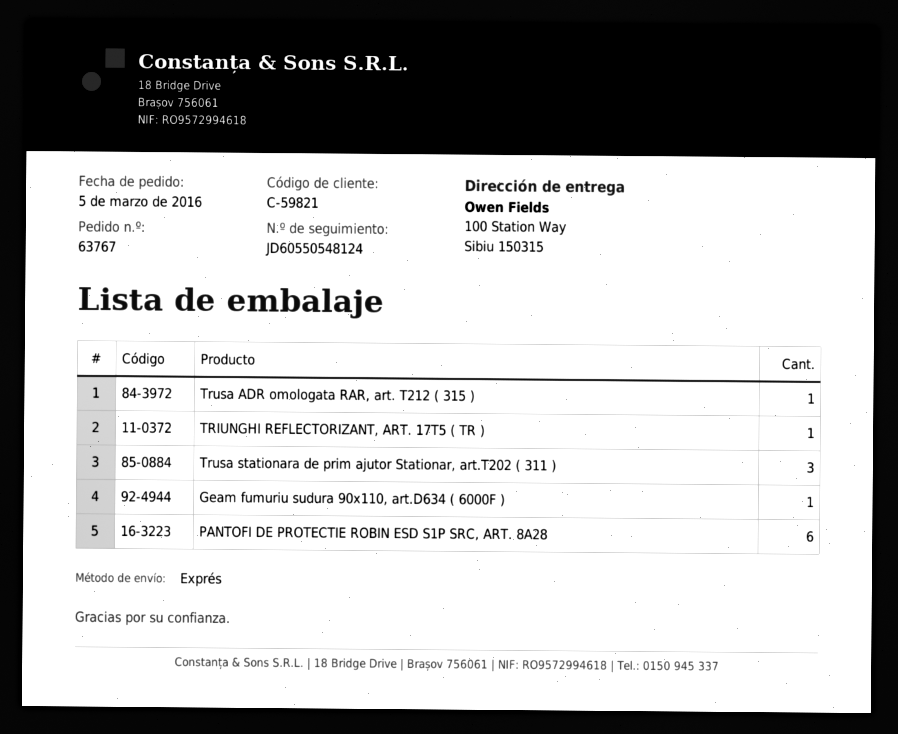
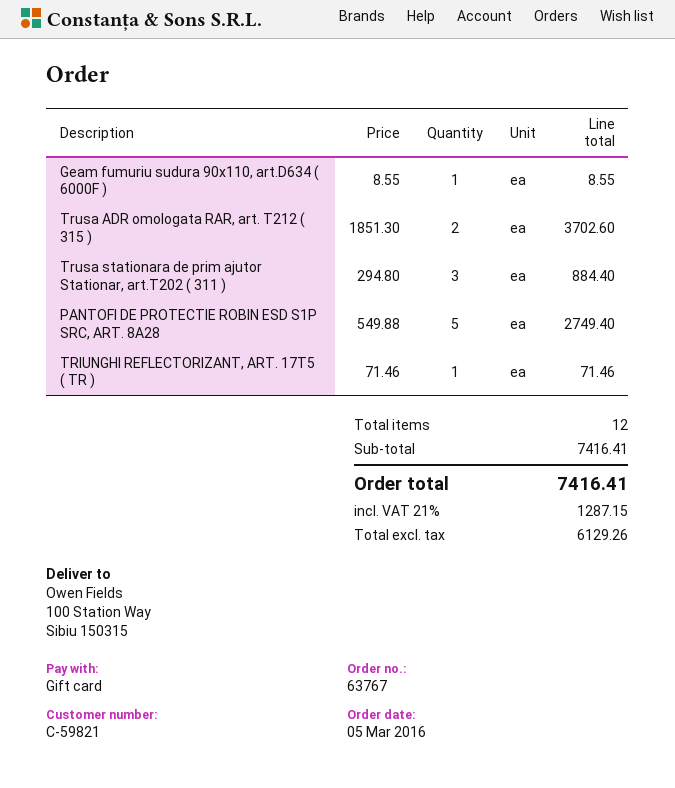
Trusa ADR omologata RAR, art. T212 ( 315 ): 1 -> 2
PANTOFI DE PROTECTIE ROBIN ESD S1P SRC, ART. 8A28: 6 -> 5

